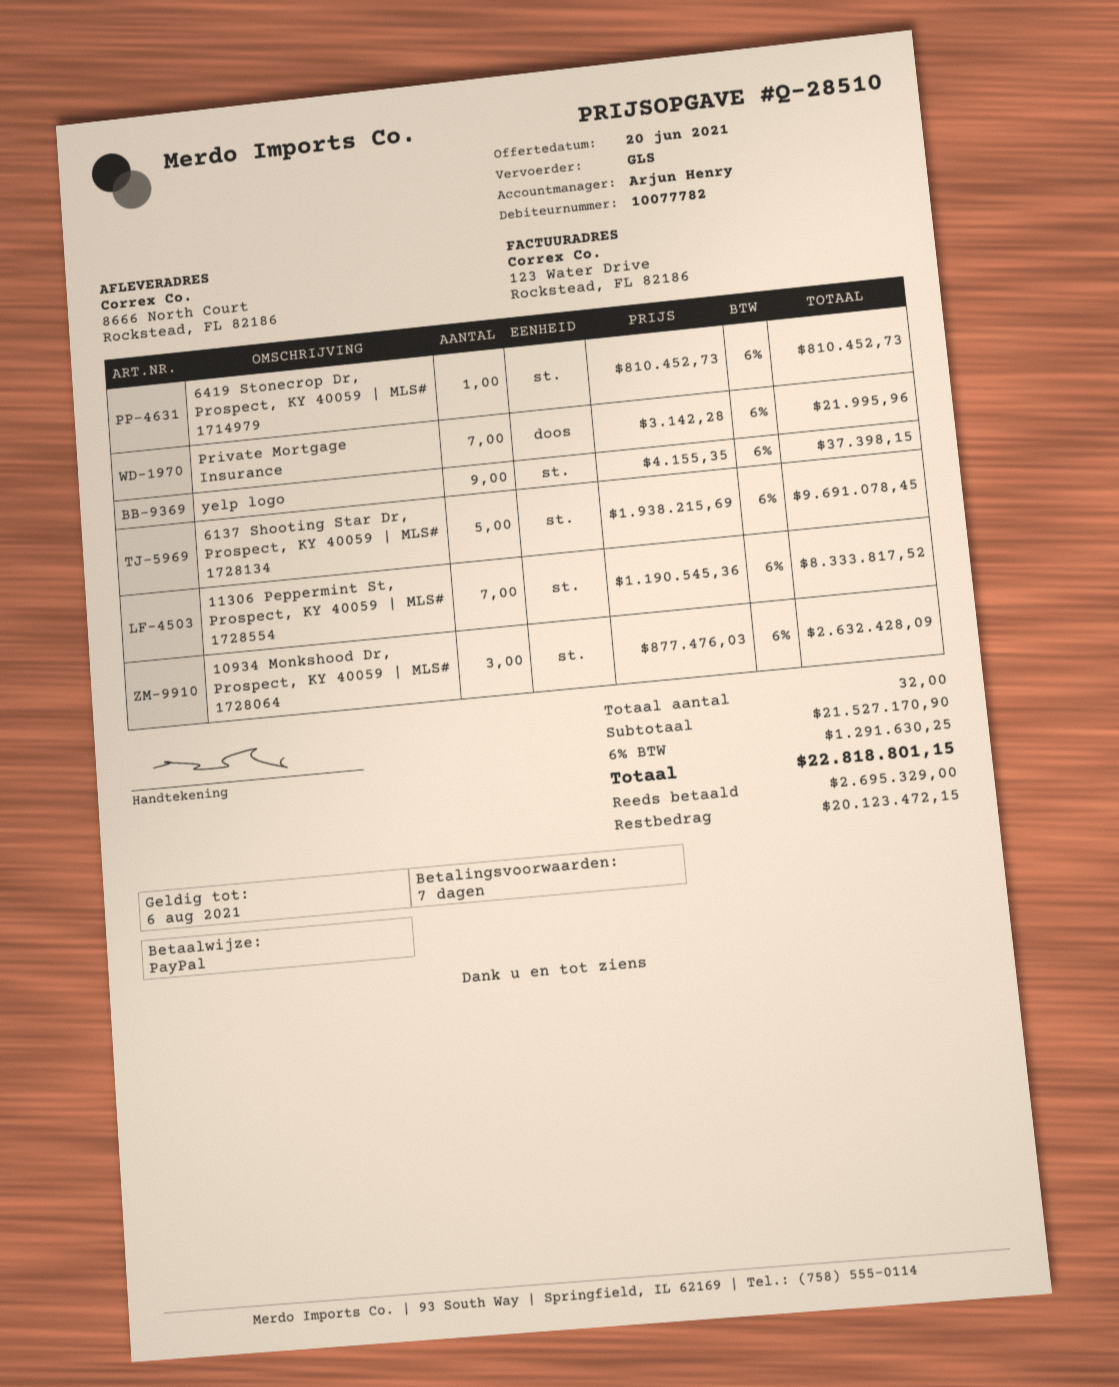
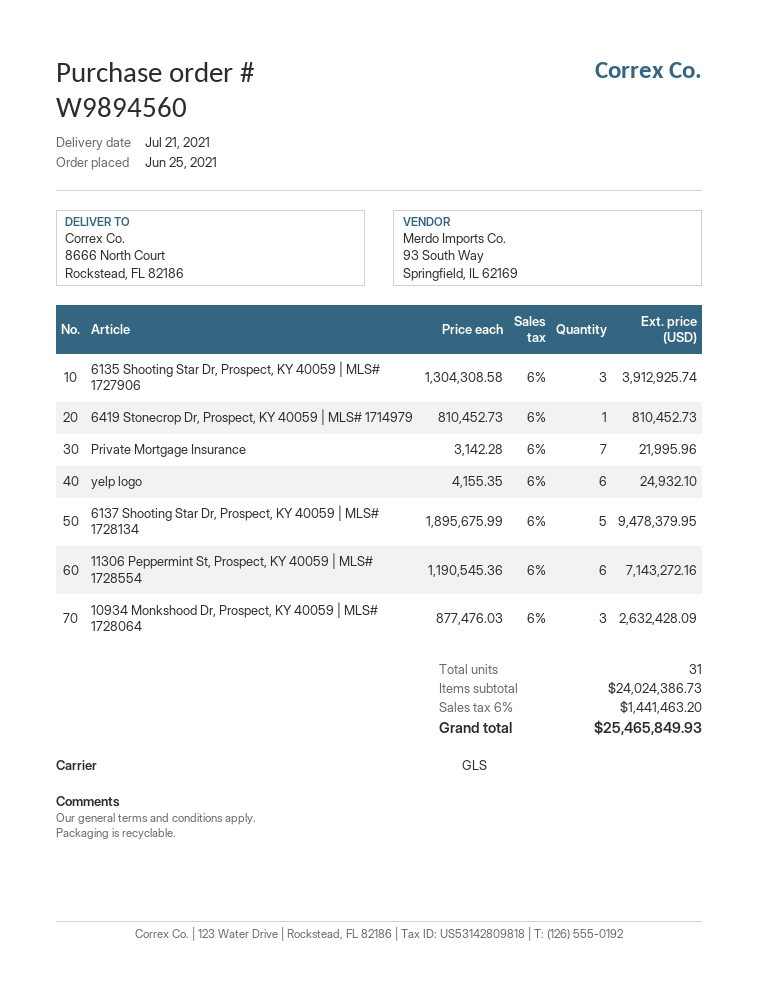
yelp logo: 9 x 4155.35 = 37398.15 -> 6 x 4155.35 = 24932.10
6137 Shooting Star Dr, Prospect, KY 40059 | MLS# 1728134: 5 x 1938215.69 = 9691078.45 -> 5 x 1895675.99 = 9478379.95
11306 Peppermint St, Prospect, KY 40059 | MLS# 1728554: 7 x 1190545.36 = 8333817.52 -> 6 x 1190545.36 = 7143272.16
6135 Shooting Star Dr, Prospect, KY 40059 | MLS# 1727906: none -> 3 x 1304308.58 = 3912925.74
total quantity: 32 -> 31
subtotal: 21527170.90 -> 24024386.73
tax: 6% = 1291630.25 -> 6% = 1441463.20
total: 22818801.15 -> 25465849.93

